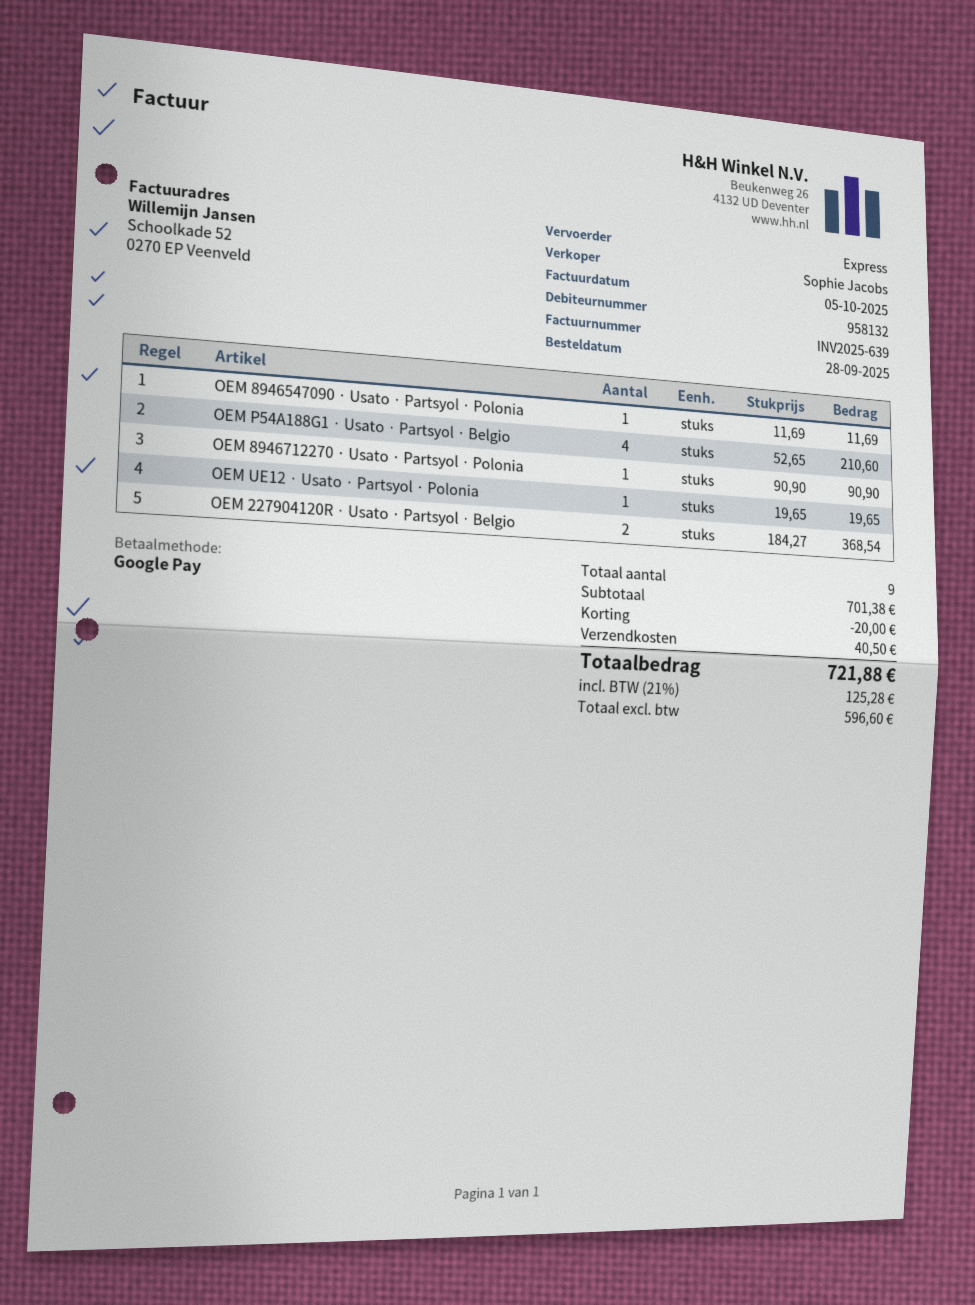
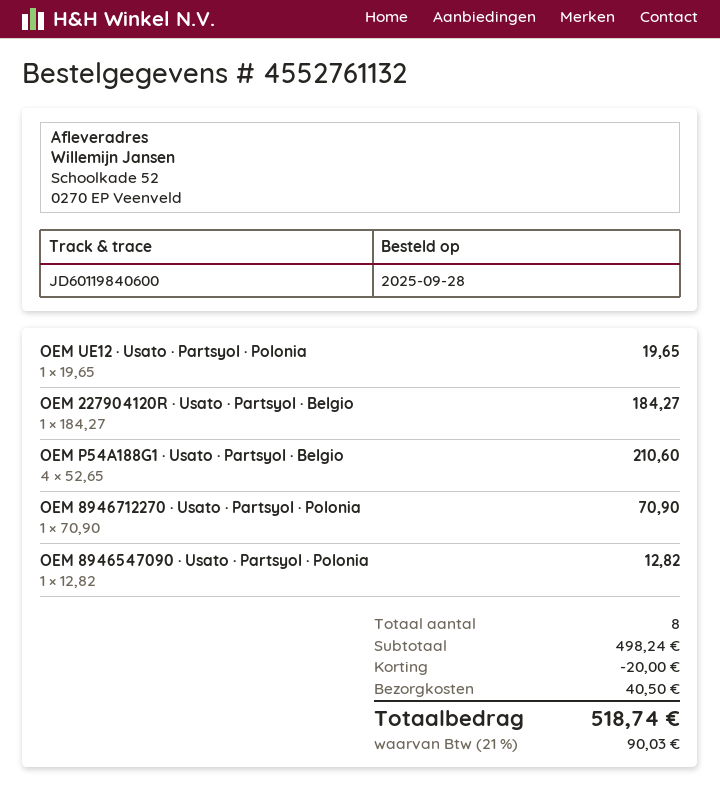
OEM 8946547090 · Usato · Partsyol · Polonia: 1 x 11.69 = 11.69 -> 1 x 12.82 = 12.82
OEM 8946712270 · Usato · Partsyol · Polonia: 1 x 90.90 = 90.90 -> 1 x 70.90 = 70.90
OEM 227904120R · Usato · Partsyol · Belgio: 2 x 184.27 = 368.54 -> 1 x 184.27 = 184.27
total quantity: 9 -> 8
subtotal: 701.38 -> 498.24
tax: 21% = 125.28 -> 21% = 90.03
total: 721.88 -> 518.74

